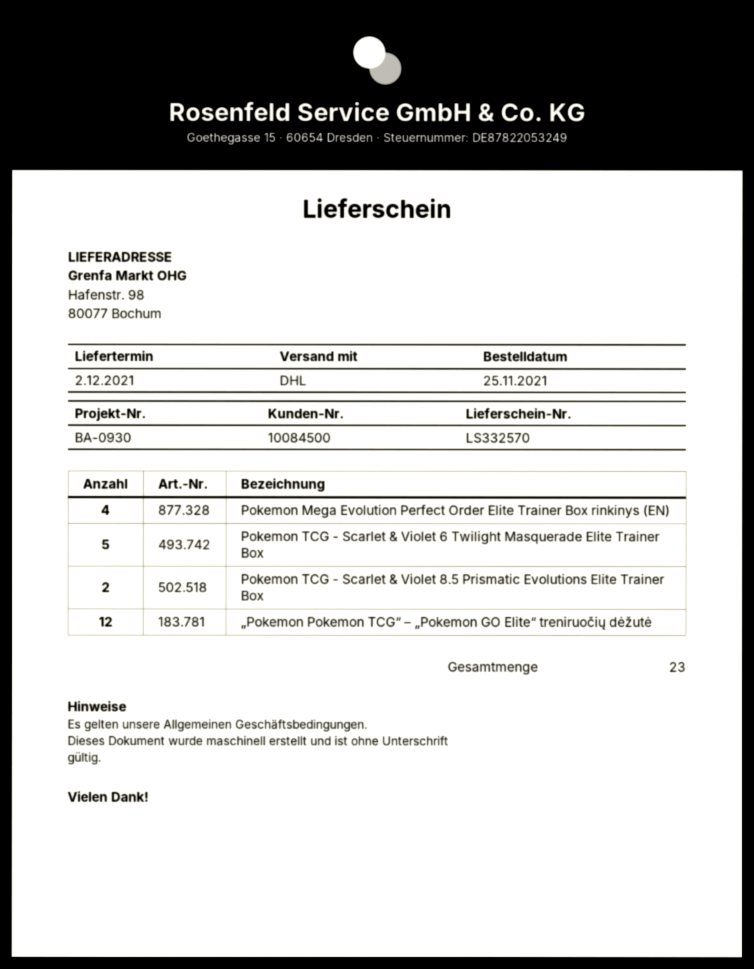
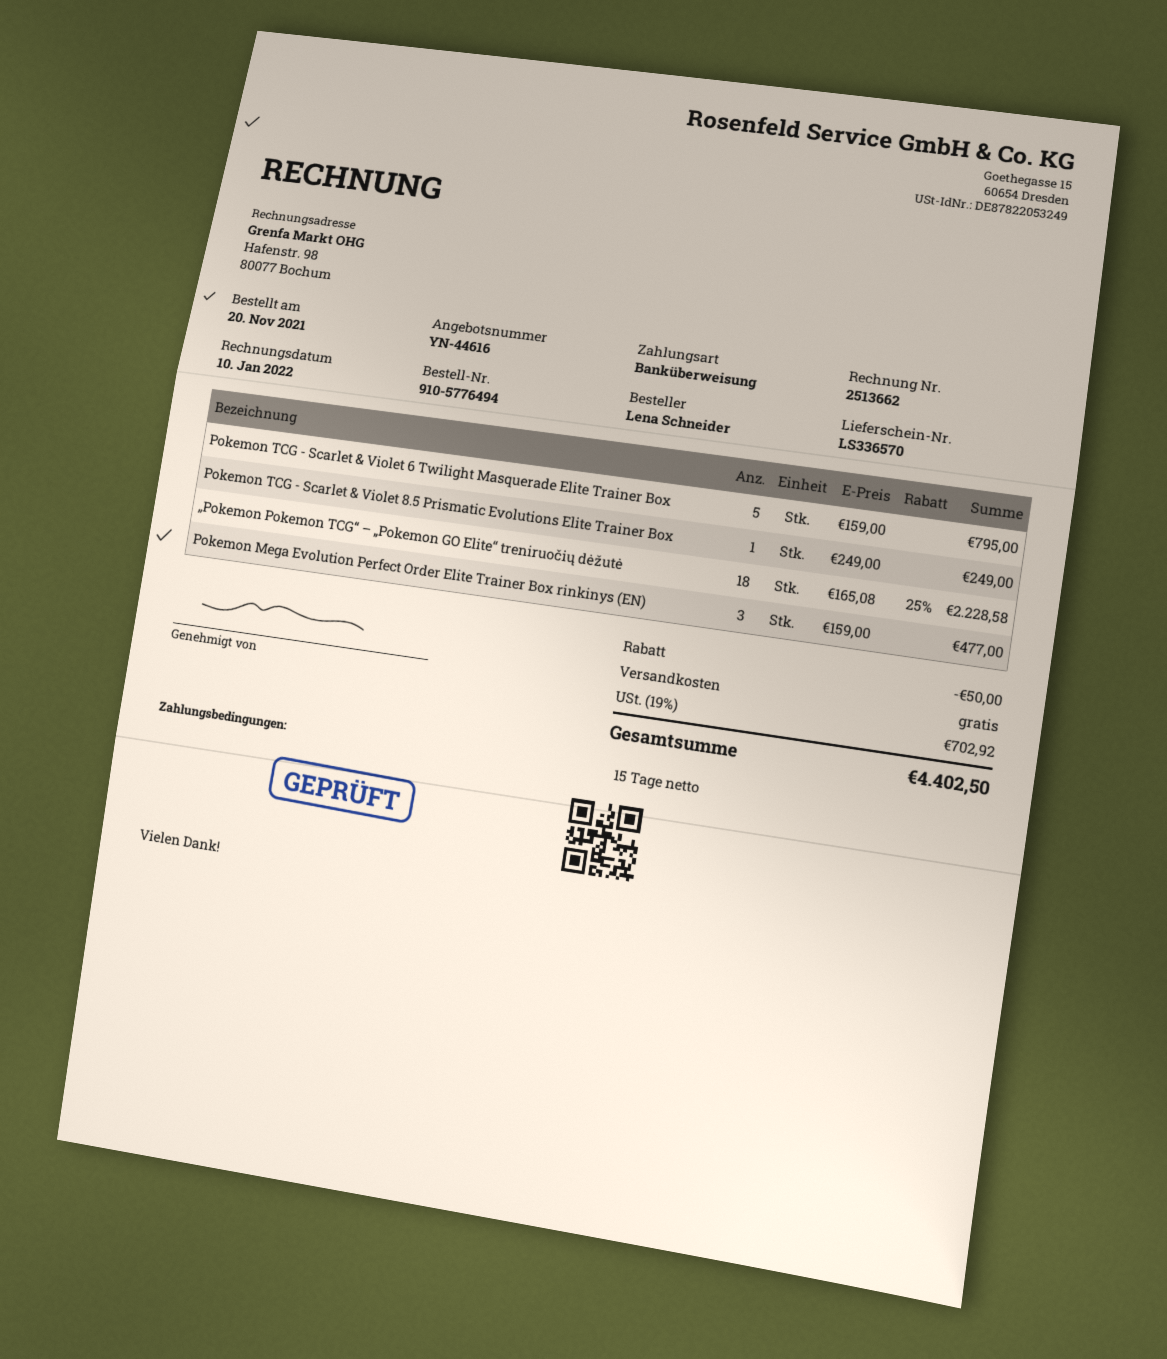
order date: 2021-11-25 -> 2021-11-20
delivery note number: LS332570 -> LS336570
Pokemon Mega Evolution Perfect Order Elite Trainer Box rinkinys (EN): 4 -> 3
Pokemon TCG - Scarlet & Violet 8.5 Prismatic Evolutions Elite Trainer Box: 2 -> 1
„Pokemon Pokemon TCG“ – „Pokemon GO Elite“ treniruočių dėžutė: 12 -> 18

